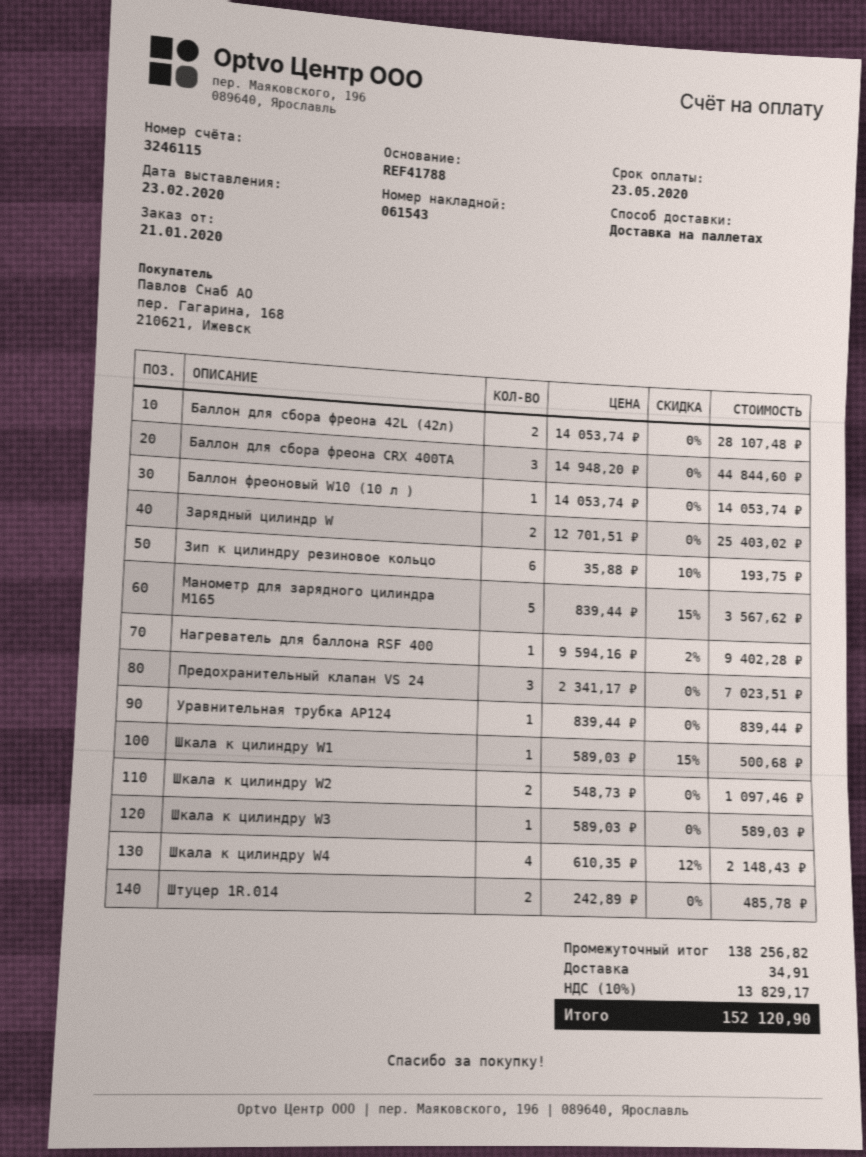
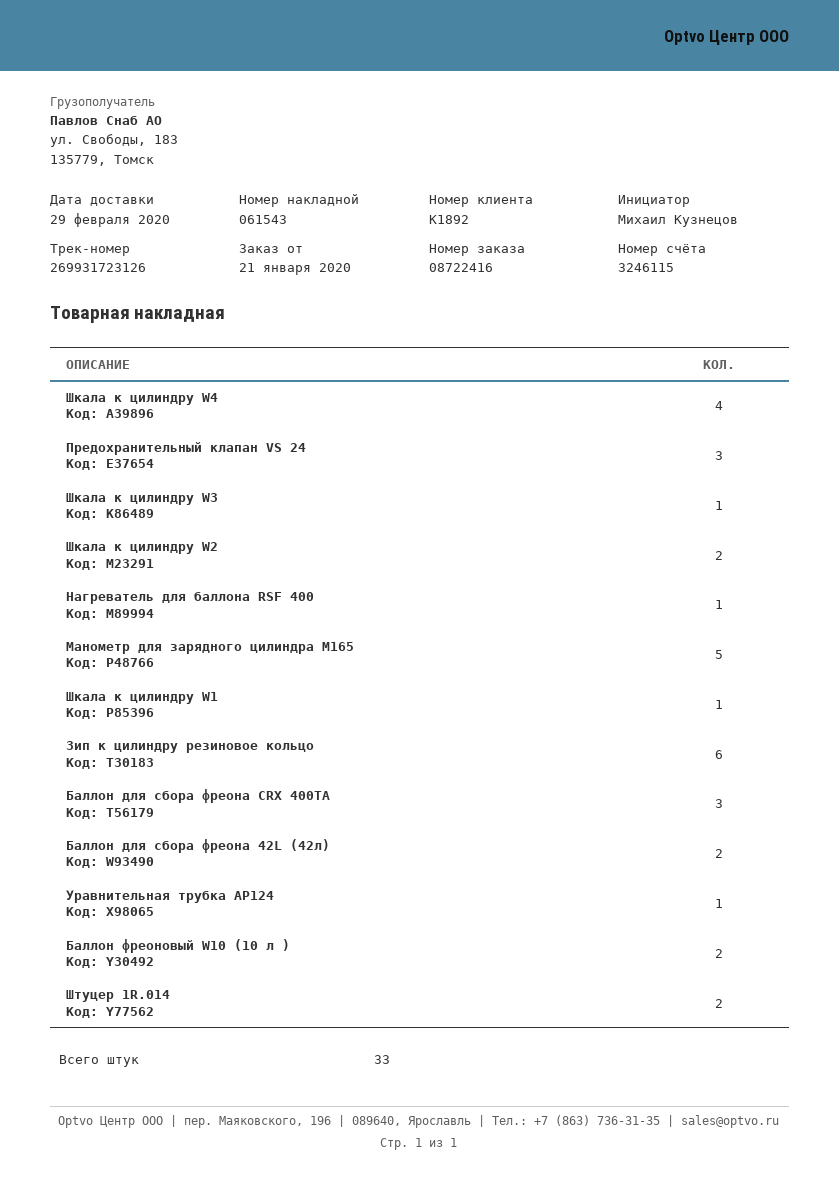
Баллон фреоновый W10 (10 л ): 1 -> 2
Зарядный цилиндр W: 2 -> none

